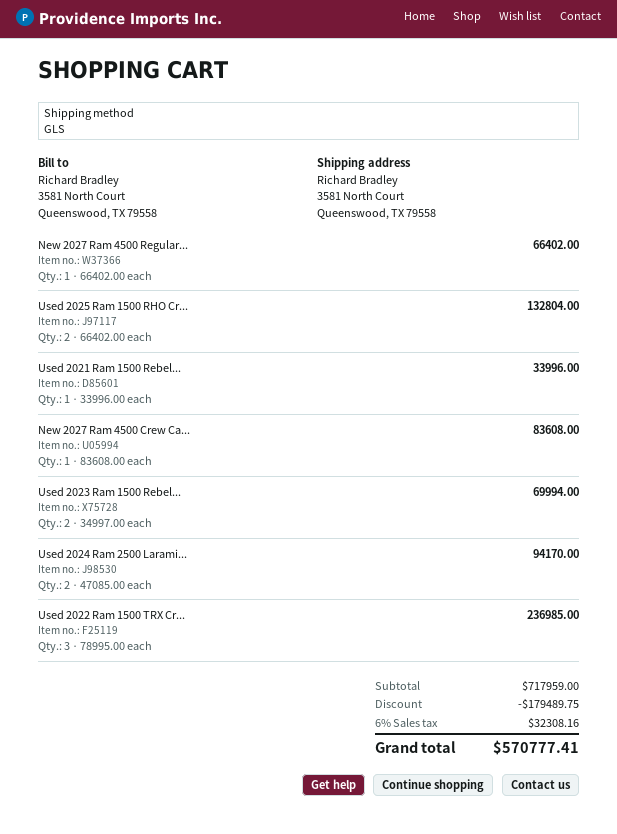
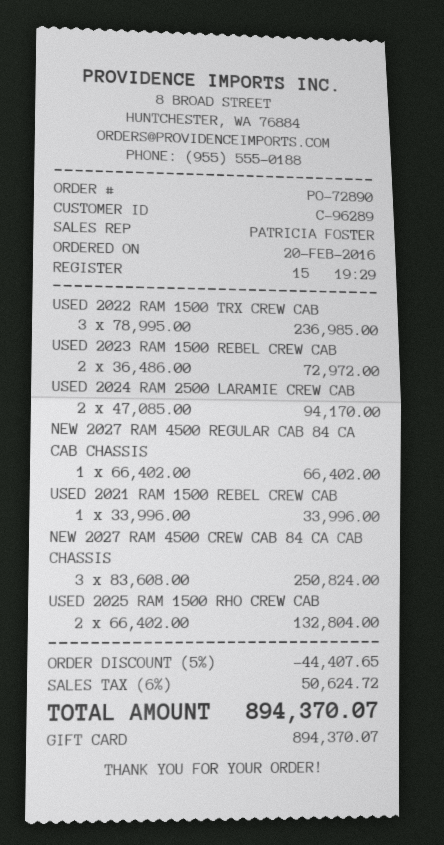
New 2027 Ram 4500 Crew Ca...: 1 x 83608.00 = 83608.00 -> 3 x 83608.00 = 250824.00
Used 2023 Ram 1500 Rebel...: 2 x 34997.00 = 69994.00 -> 2 x 36486.00 = 72972.00
discount: 179489.75 -> 44407.65
tax: 6% = 32308.16 -> 6% = 50624.72
total: 570777.41 -> 894370.07

